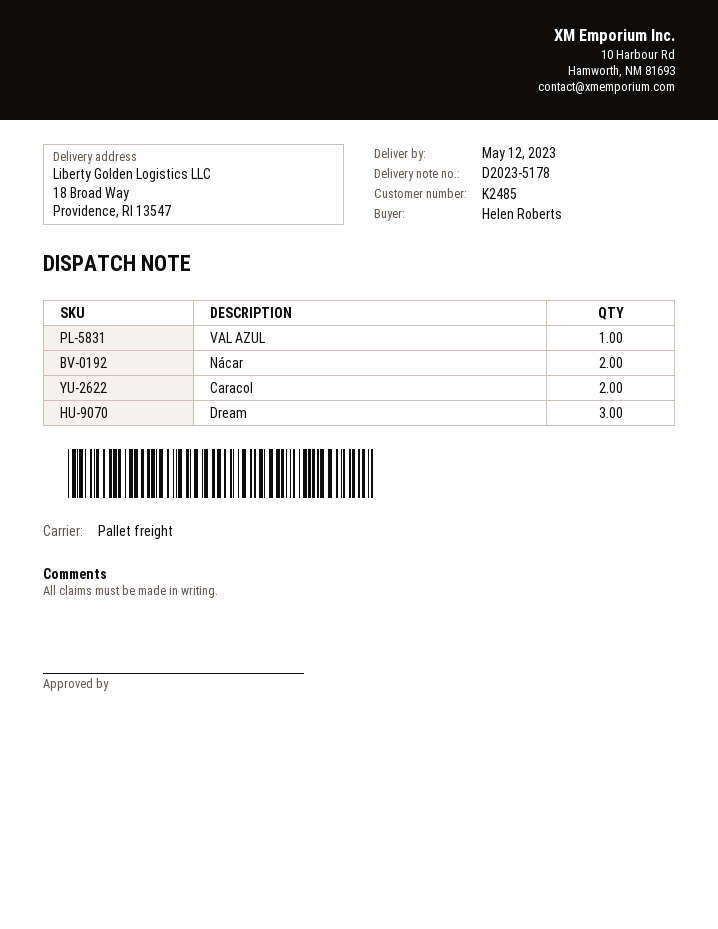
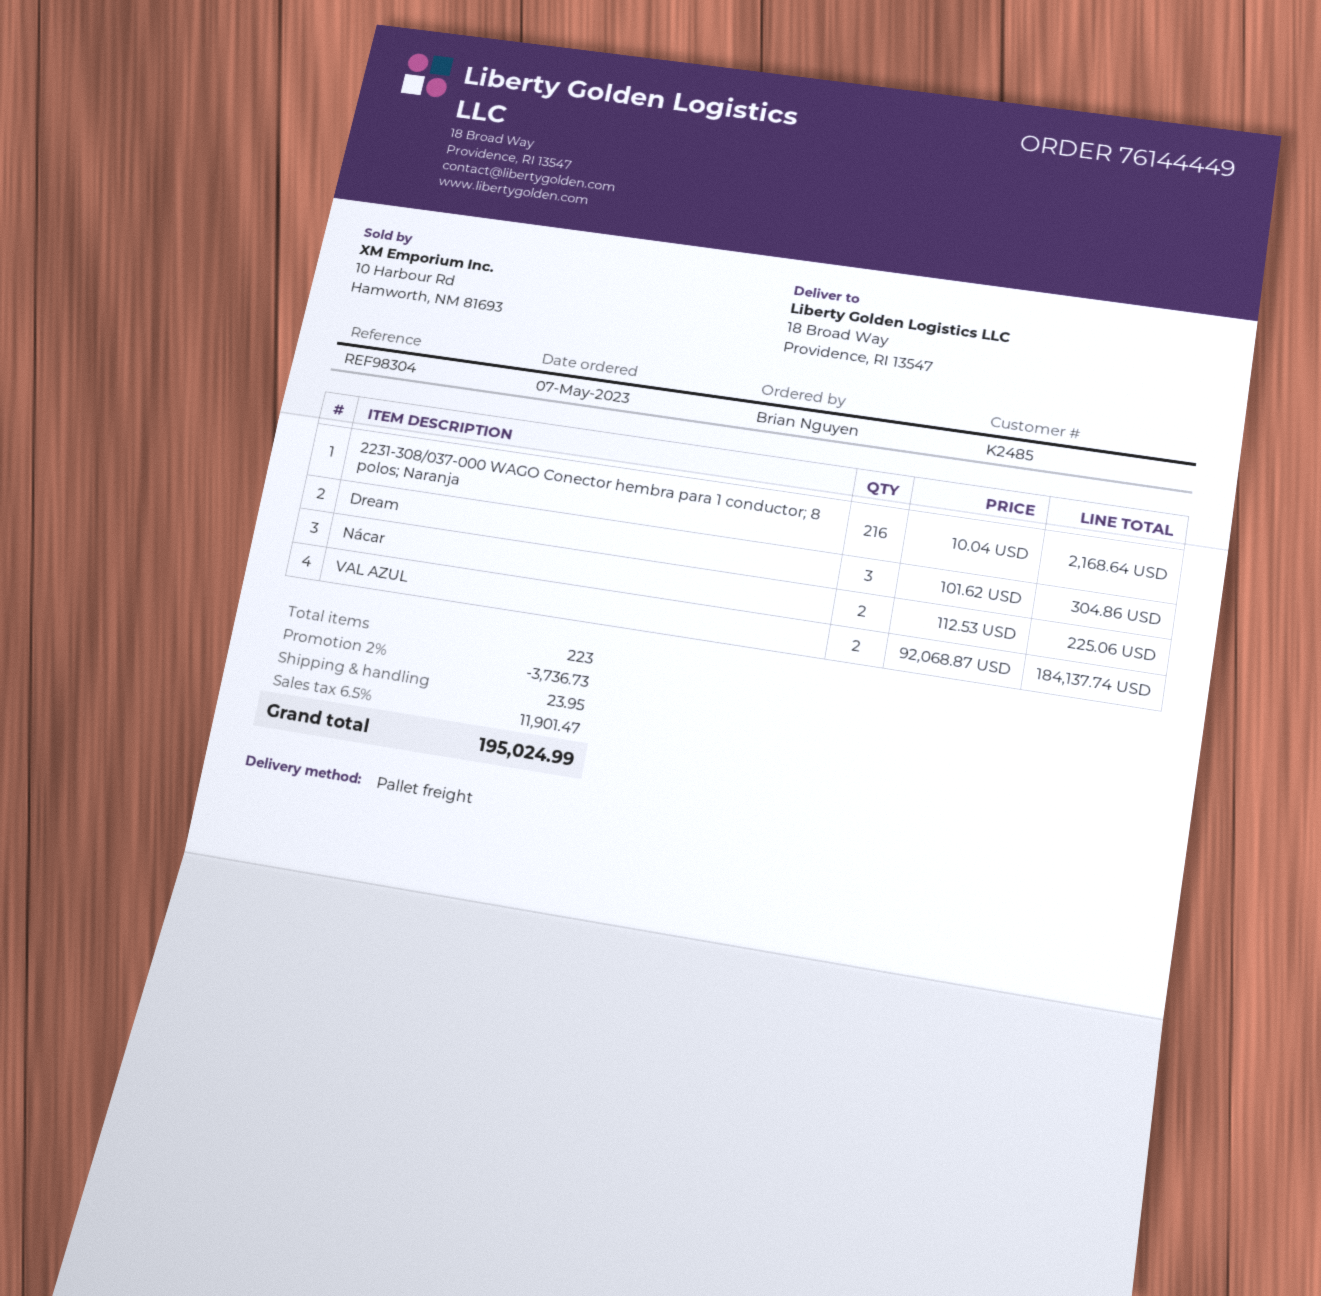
ordered by: Helen Roberts -> Brian Nguyen
VAL AZUL: 1 -> 2
Caracol: 2 -> none
2231-308/037-000 WAGO Conector hembra para 1 conductor; 8 polos; Naranja: none -> 216

